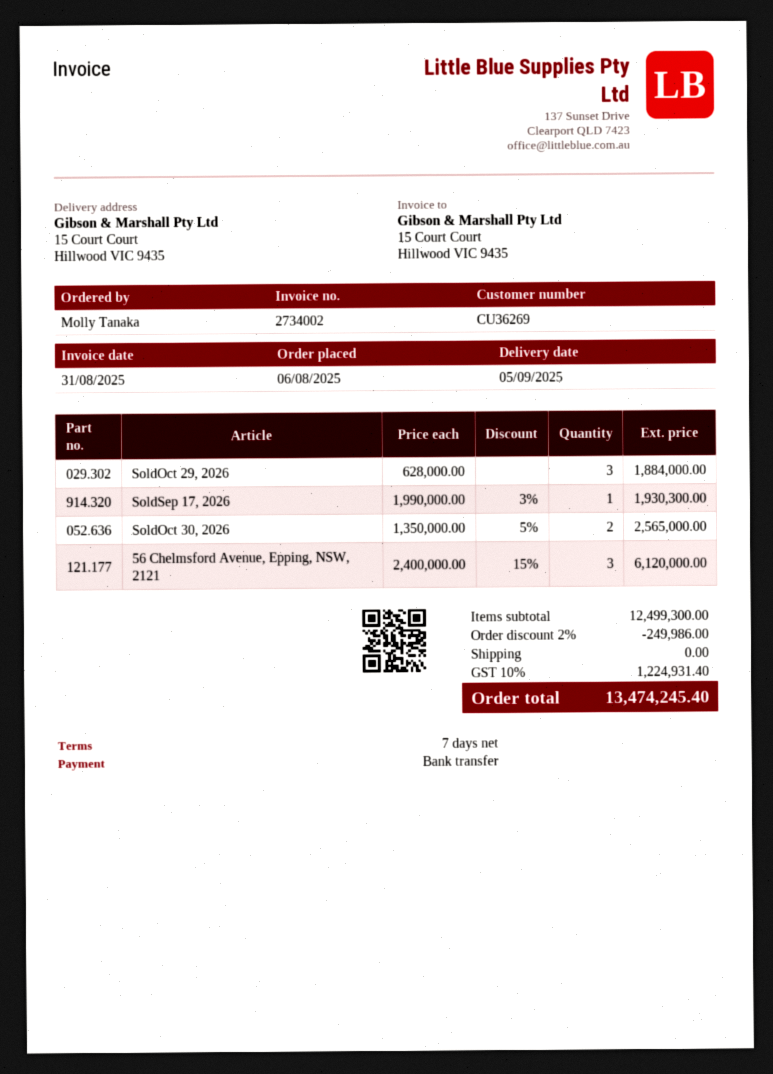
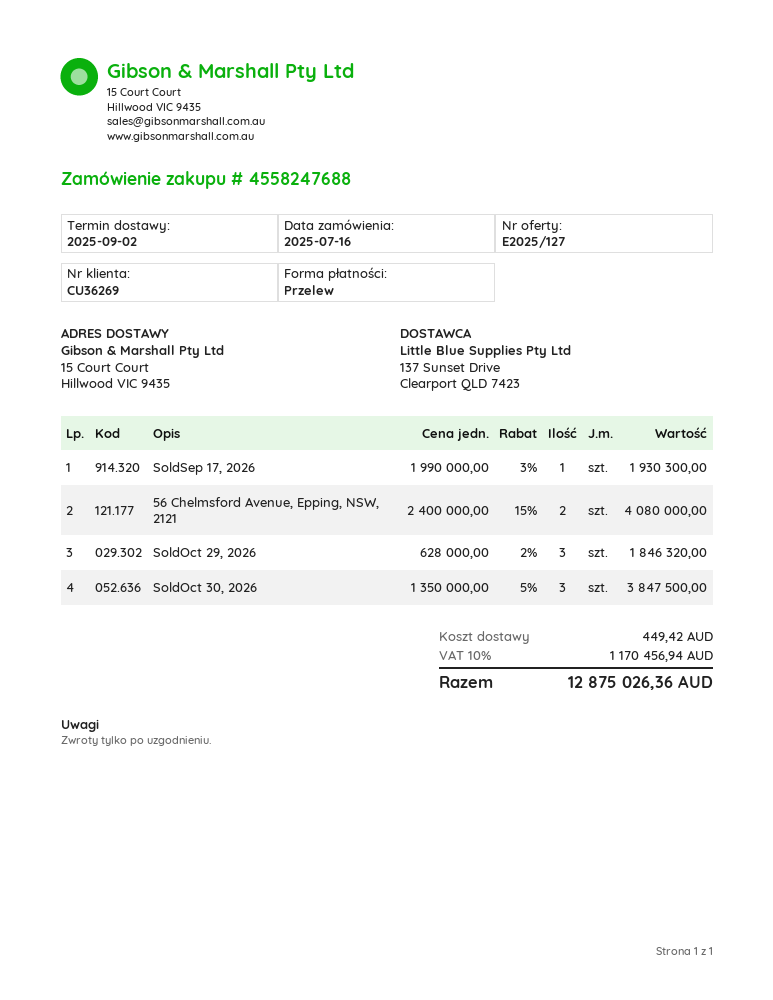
order date: 2025-08-06 -> 2025-07-16
delivery date: 2025-09-05 -> 2025-09-02
SoldOct 29, 2026: 3 x 628000.00 = 1884000.00 -> 3 x 628000.00 - 2% = 1846320.00
SoldOct 30, 2026: 2 x 1350000.00 - 5% = 2565000.00 -> 3 x 1350000.00 - 5% = 3847500.00
56 Chelmsford Avenue, Epping, NSW, 2121: 3 x 2400000.00 - 15% = 6120000.00 -> 2 x 2400000.00 - 15% = 4080000.00
discount: 2% = 249986.00 -> none
shipping: 0.00 -> 449.42
tax: 10% = 1224931.40 -> 10% = 1170456.94
total: 13474245.40 -> 12875026.36

